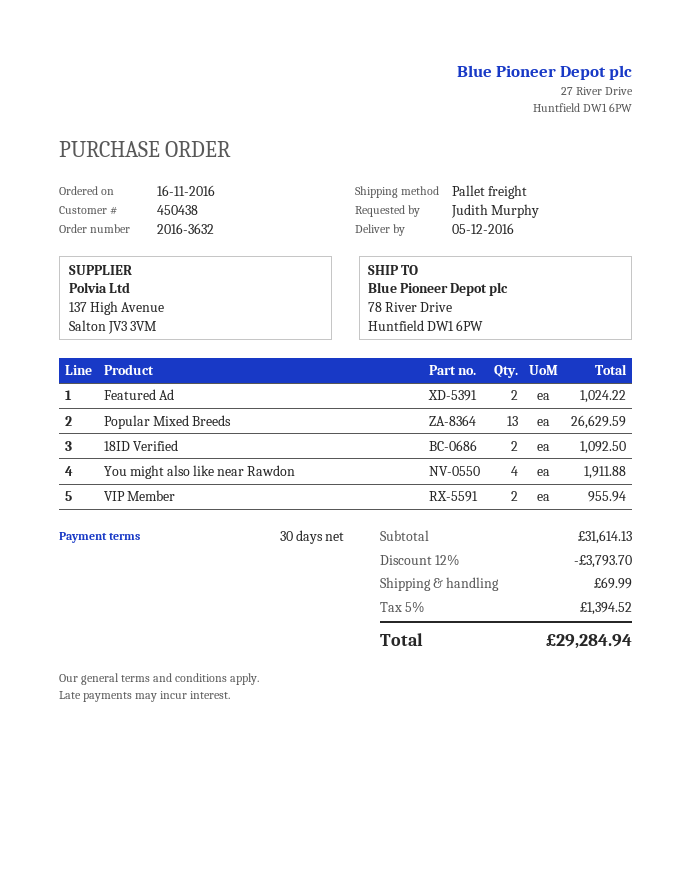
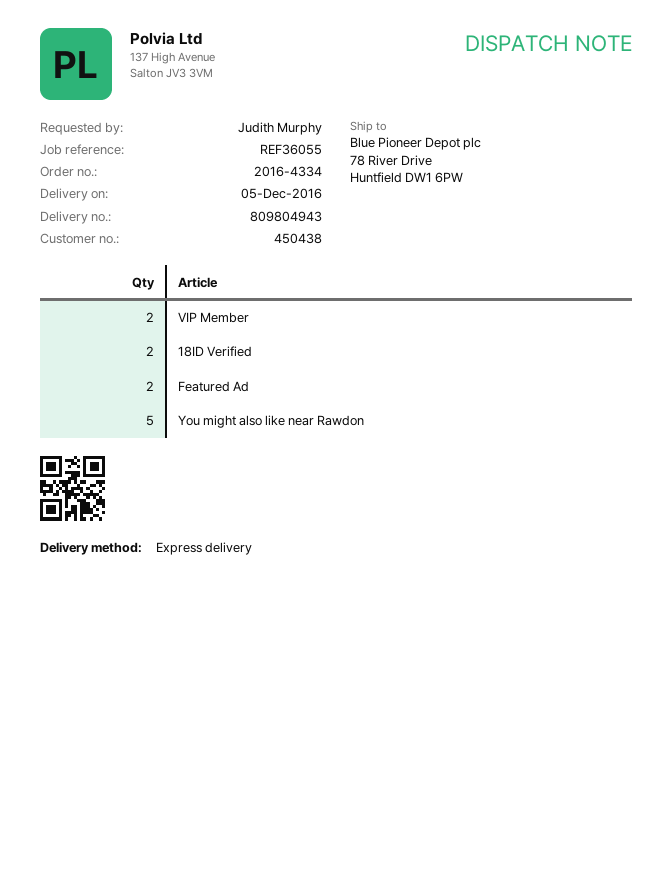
order number: 2016-3632 -> 2016-4334
shipping method: pallet freight -> express
Popular Mixed Breeds: 13 -> none
You might also like near Rawdon: 4 -> 5

